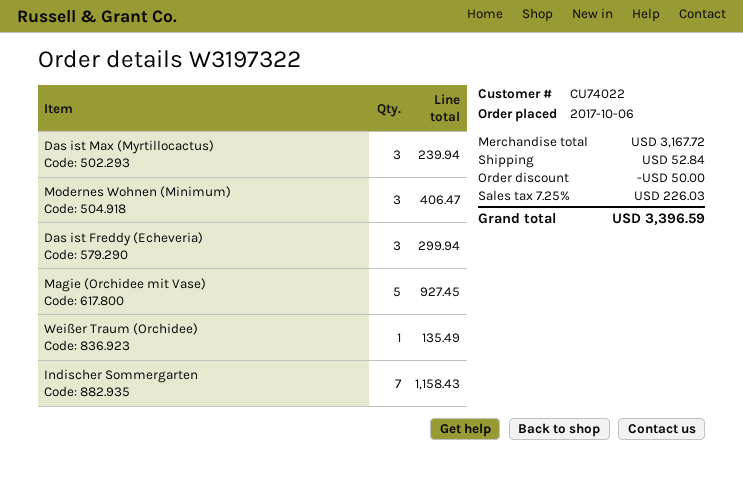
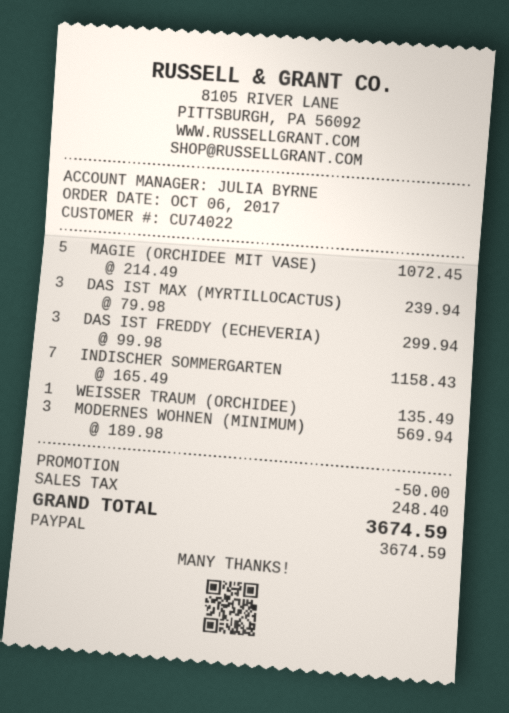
Modernes Wohnen (Minimum): 3 for 406.47 -> 3 for 569.94
Magie (Orchidee mit Vase): 5 for 927.45 -> 5 for 1072.45
shipping: 52.84 -> none
tax: 226.03 -> 248.40
total: 3396.59 -> 3674.59

